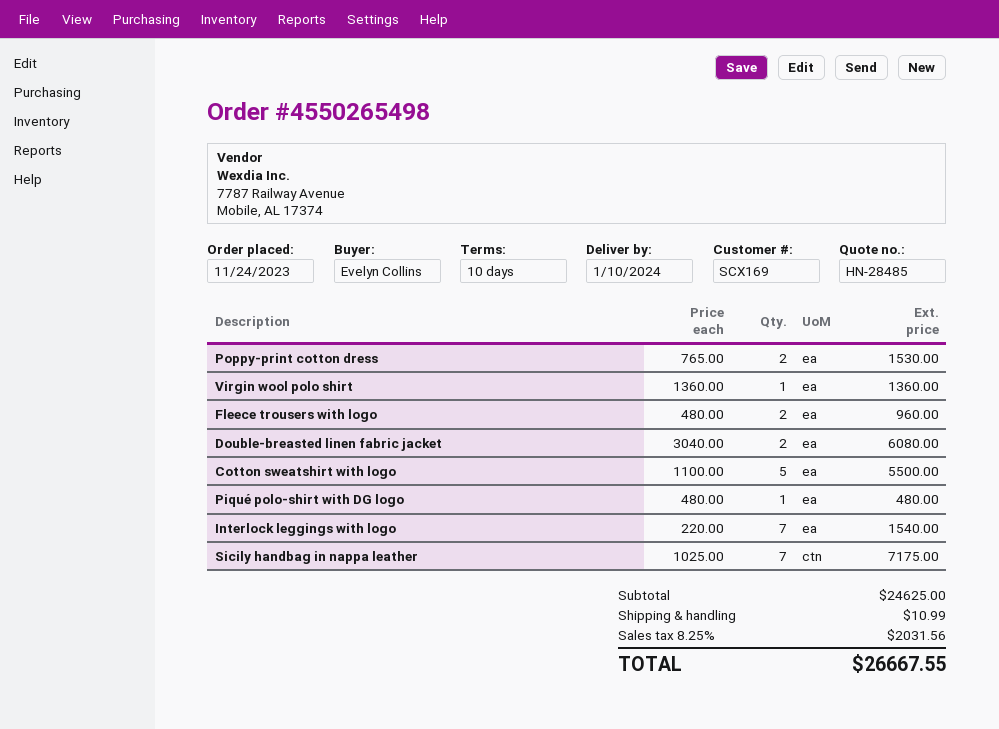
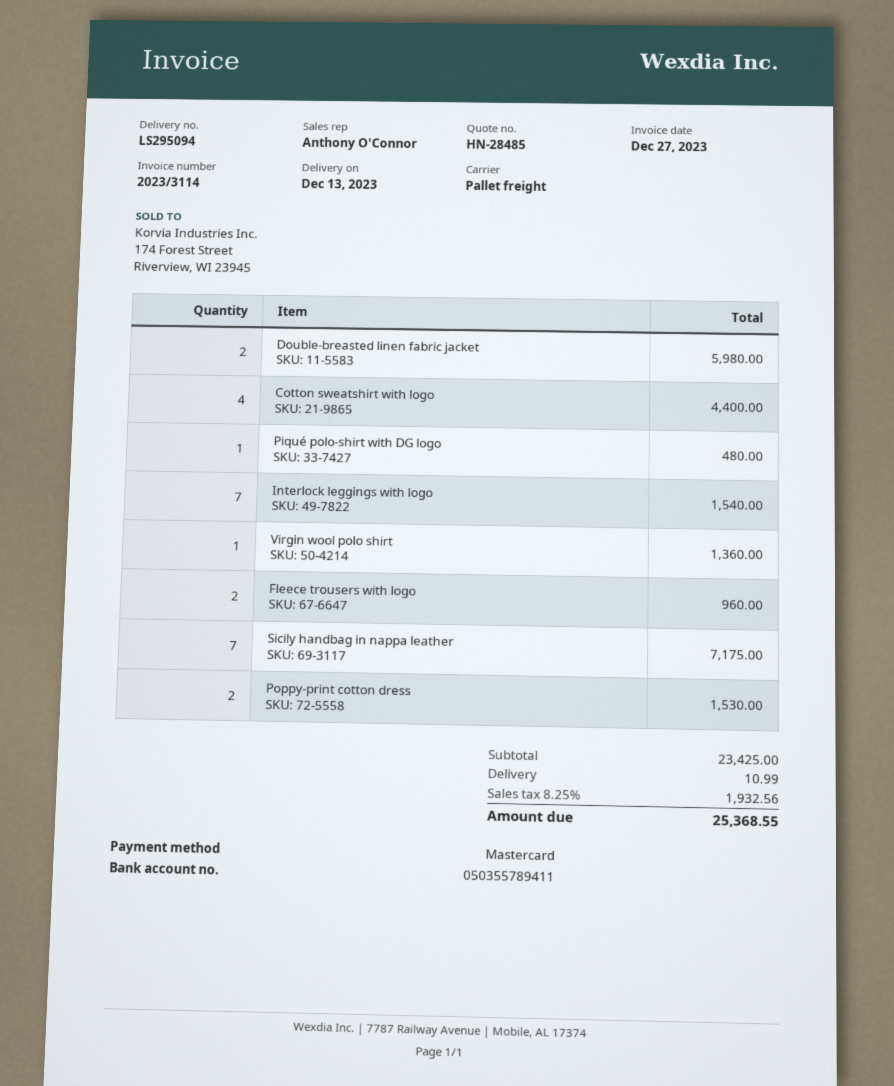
delivery date: 2024-01-10 -> 2023-12-13
Double-breasted linen fabric jacket: 2 for 6080.00 -> 2 for 5980.00
Cotton sweatshirt with logo: 5 for 5500.00 -> 4 for 4400.00
subtotal: 24625.00 -> 23425.00
tax: 8.25% = 2031.56 -> 8.25% = 1932.56
total: 26667.55 -> 25368.55

